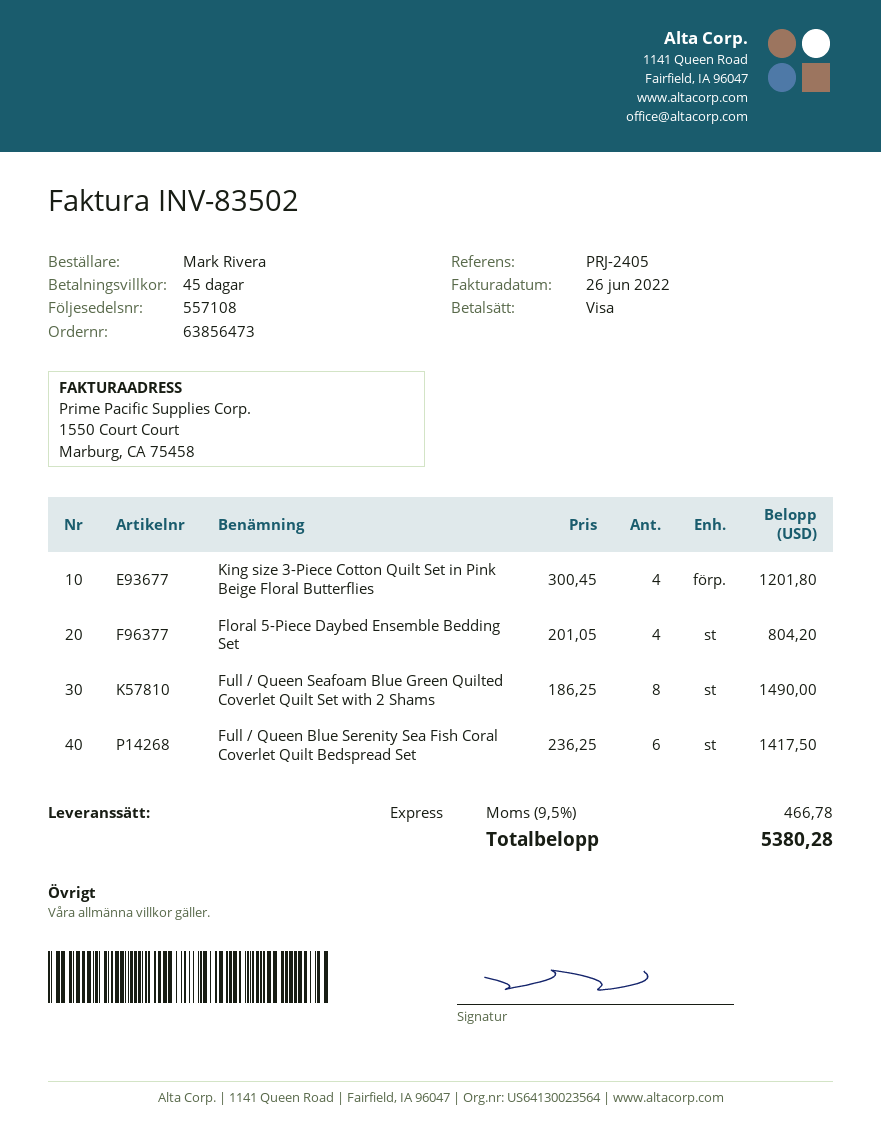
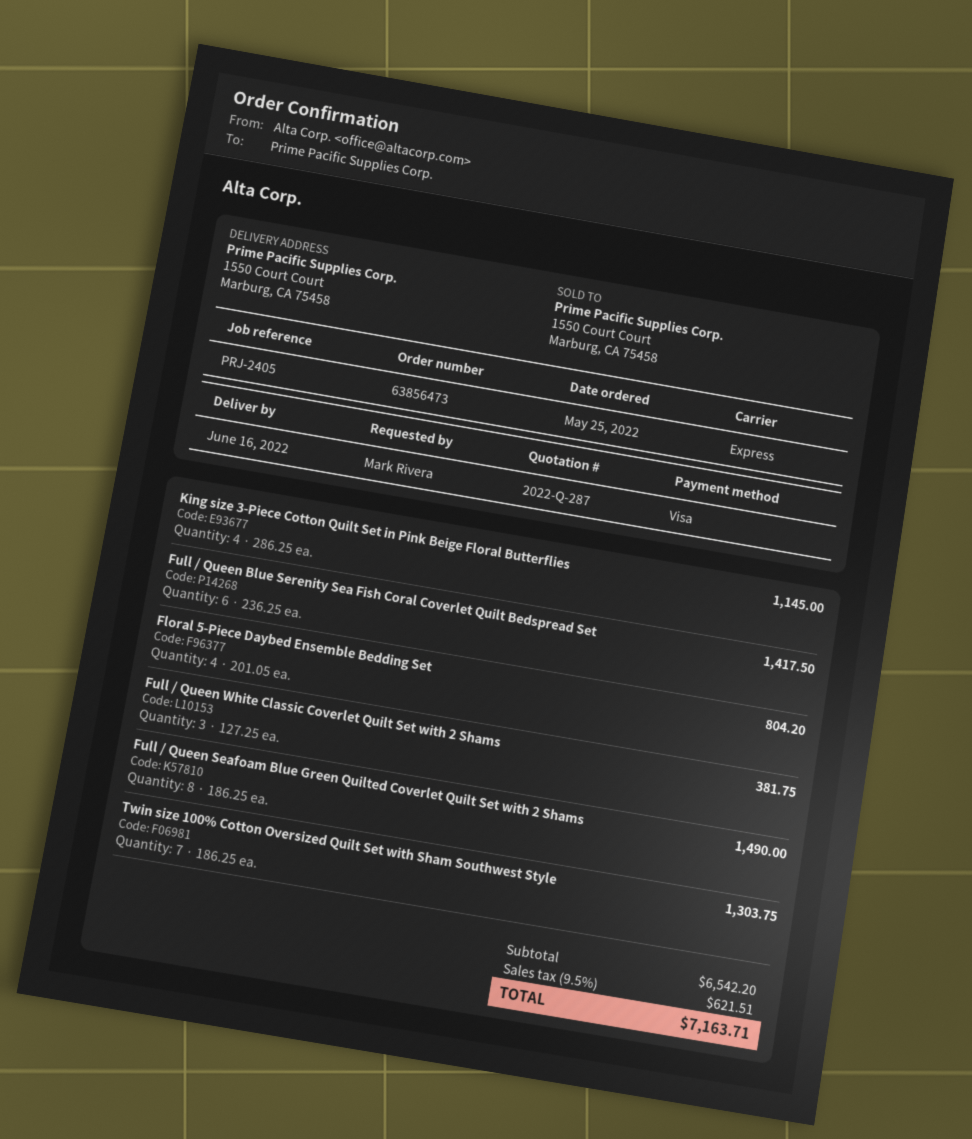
King size 3-Piece Cotton Quilt Set in Pink Beige Floral Butterflies: 4 x 300.45 = 1201.80 -> 4 x 286.25 = 1145.00
Full / Queen White Classic Coverlet Quilt Set with 2 Shams: none -> 3 x 127.25 = 381.75
Twin size 100% Cotton Oversized Quilt Set with Sham Southwest Style: none -> 7 x 186.25 = 1303.75
tax: 9.5% = 466.78 -> 9.5% = 621.51
total: 5380.28 -> 7163.71

